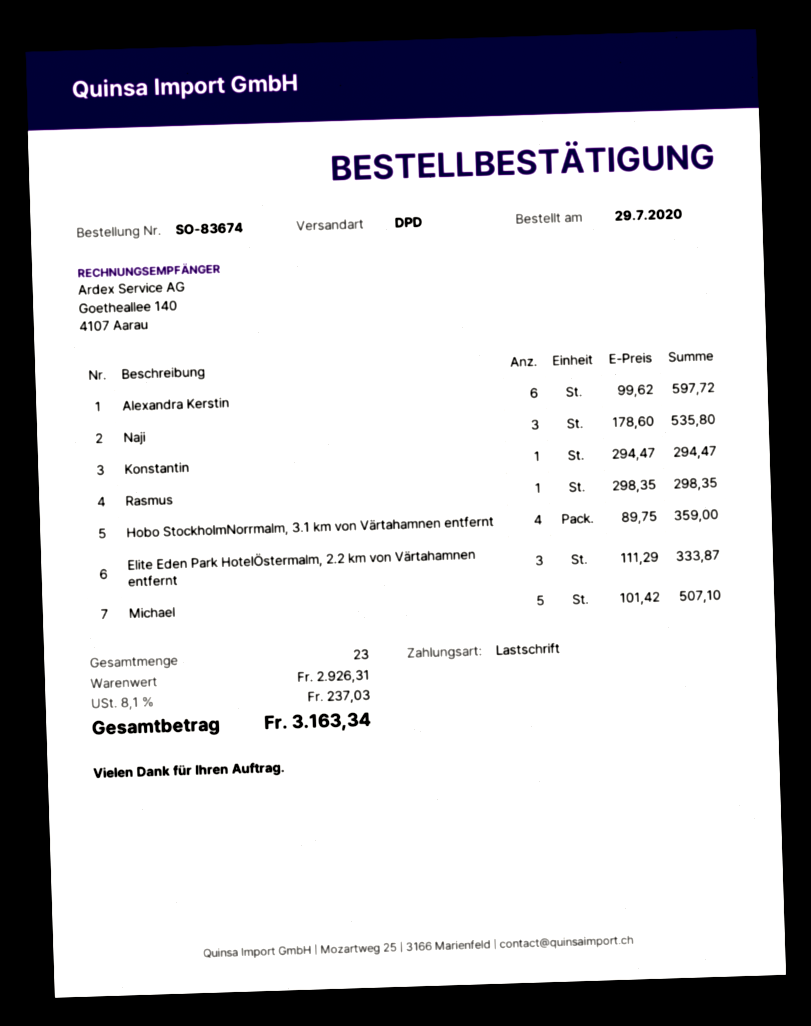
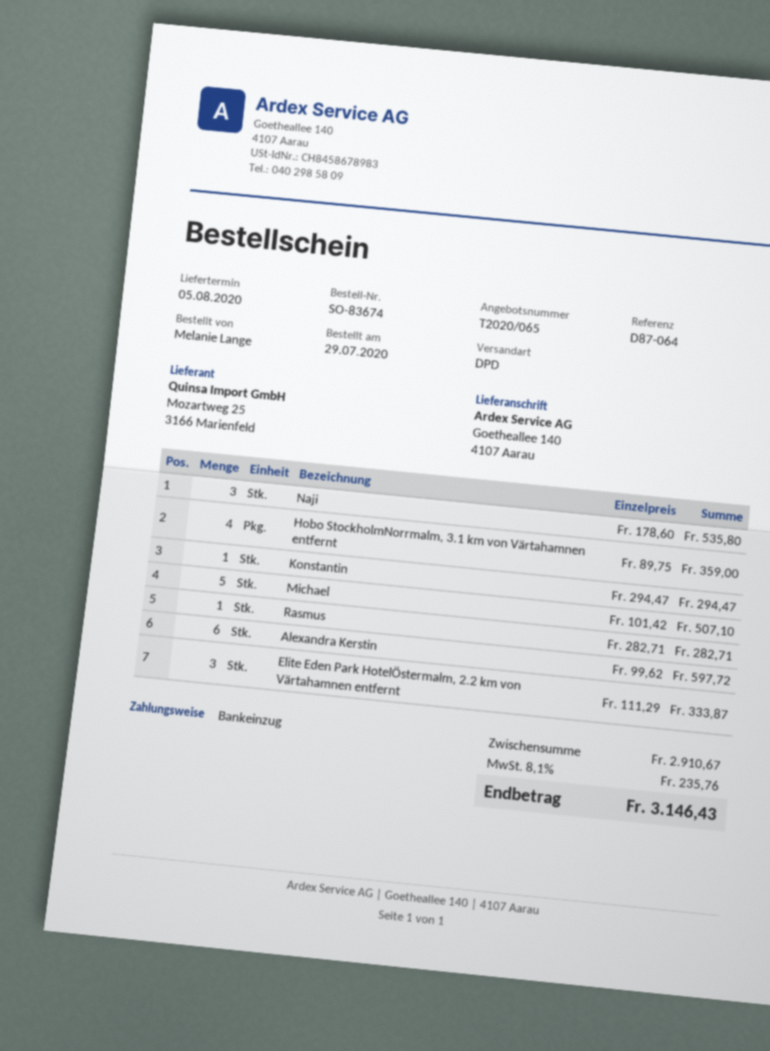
Rasmus: 1 x 298.35 = 298.35 -> 1 x 282.71 = 282.71
subtotal: 2926.31 -> 2910.67
tax: 8.1% = 237.03 -> 8.1% = 235.76
total: 3163.34 -> 3146.43

